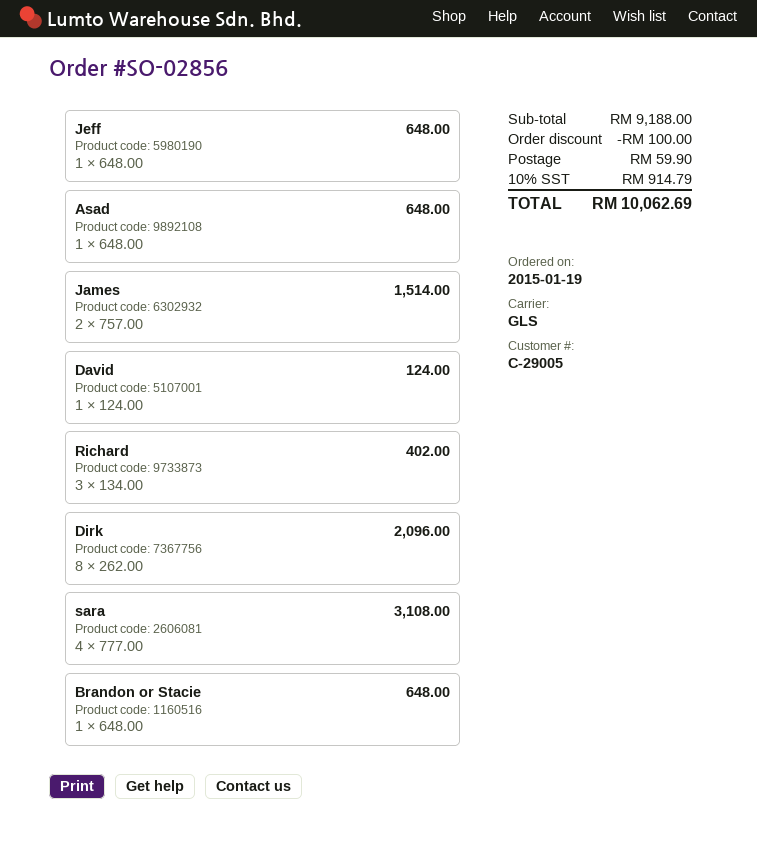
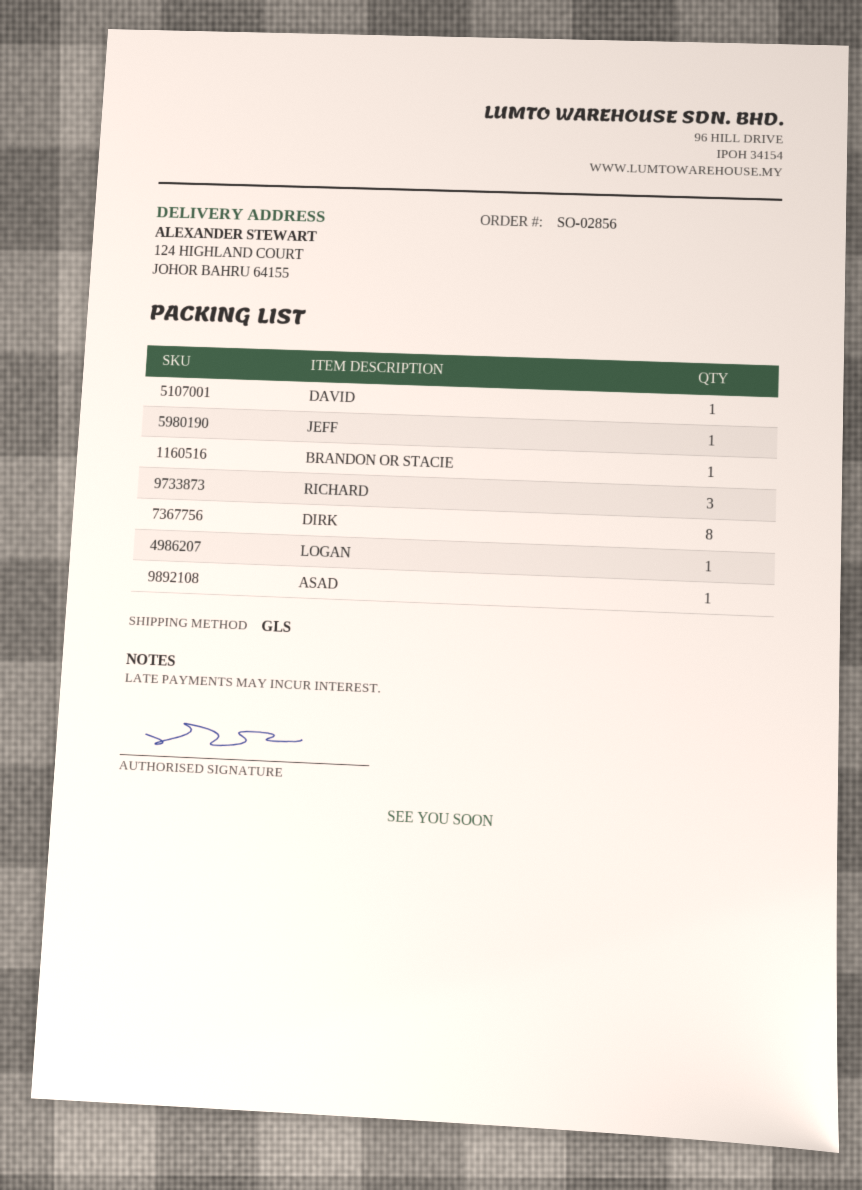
James: 2 -> none
sara: 4 -> none
LOGAN: none -> 1

